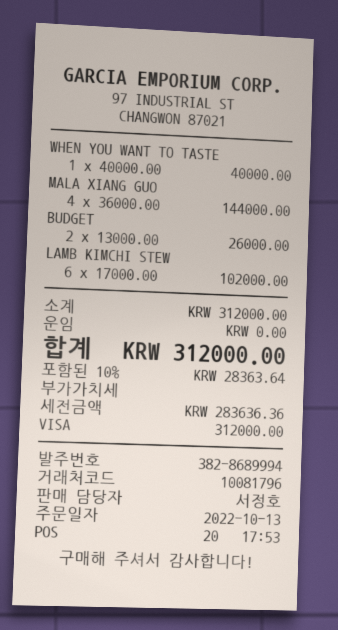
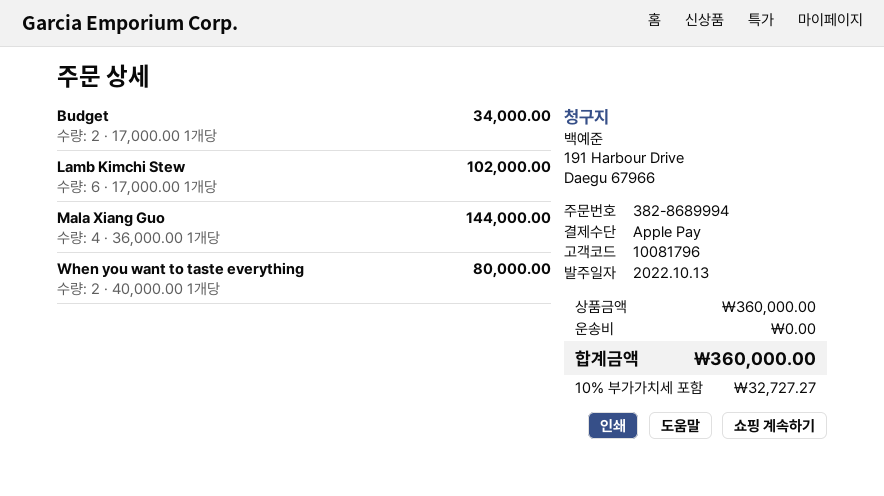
payment method: Visa -> Apple Pay
WHEN YOU WANT TO TASTE: 1 x 40000.00 = 40000.00 -> 2 x 40000.00 = 80000.00
BUDGET: 2 x 13000.00 = 26000.00 -> 2 x 17000.00 = 34000.00
subtotal: 312000.00 -> 360000.00
tax: 10% = 28363.64 -> 10% = 32727.27
total: 312000.00 -> 360000.00

